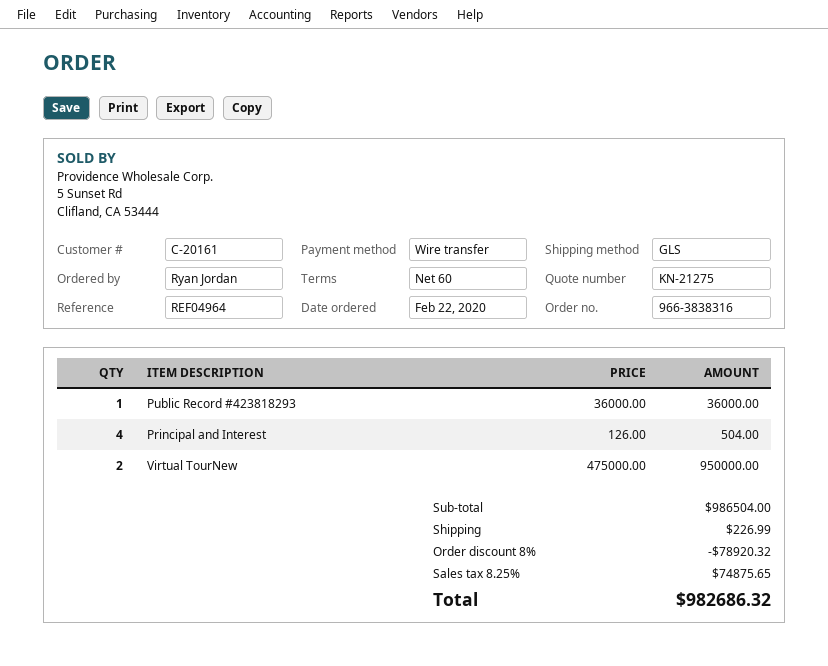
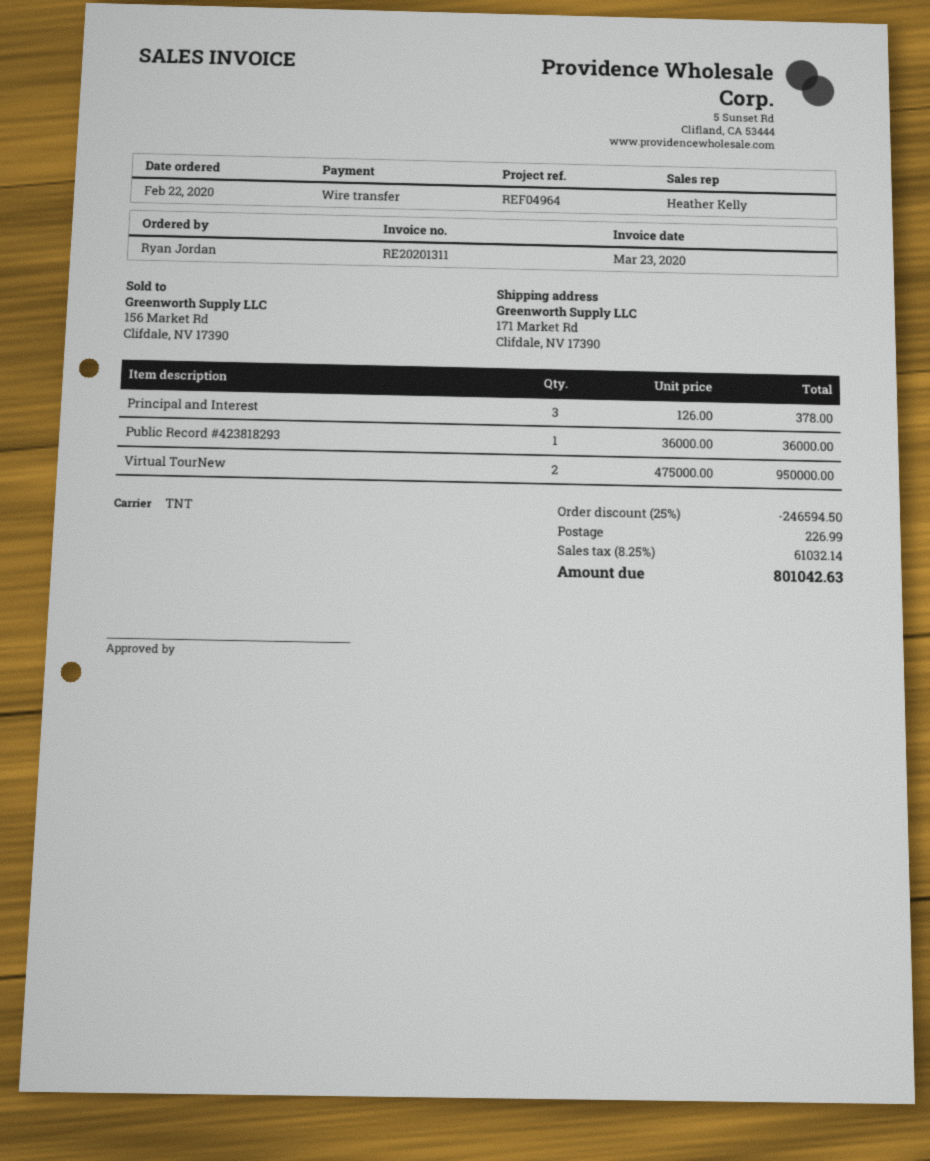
shipping method: GLS -> TNT
Principal and Interest: 4 x 126.00 = 504.00 -> 3 x 126.00 = 378.00
discount: 8% = 78920.32 -> 25% = 246594.50
tax: 8.25% = 74875.65 -> 8.25% = 61032.14
total: 982686.32 -> 801042.63

